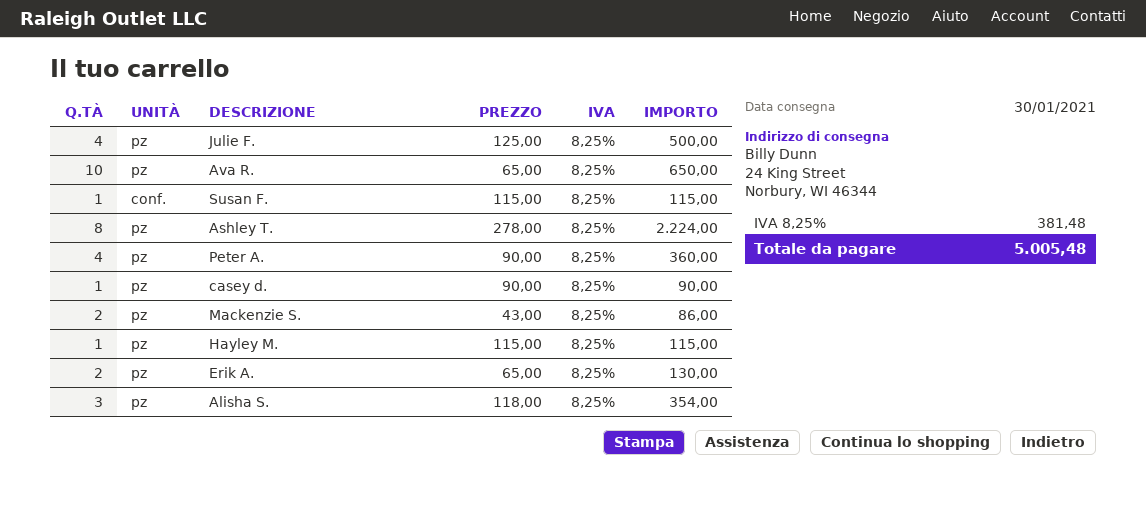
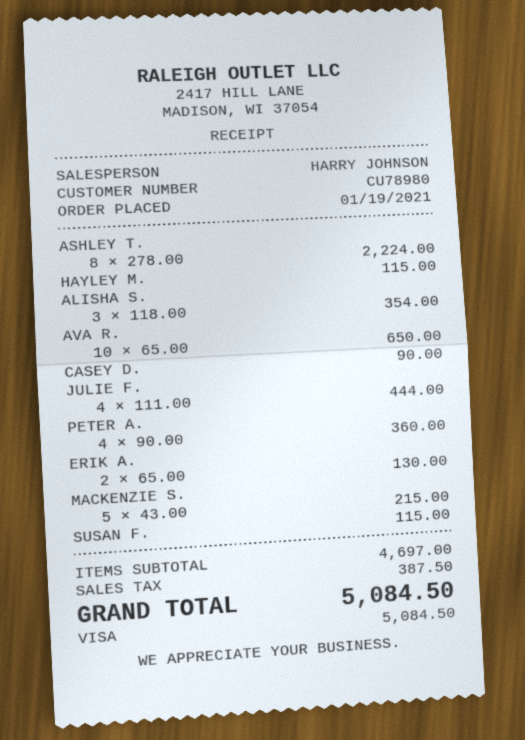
Julie F.: 4 x 125.00 = 500.00 -> 4 x 111.00 = 444.00
Mackenzie S.: 2 x 43.00 = 86.00 -> 5 x 43.00 = 215.00
tax: 381.48 -> 387.50
total: 5005.48 -> 5084.50

